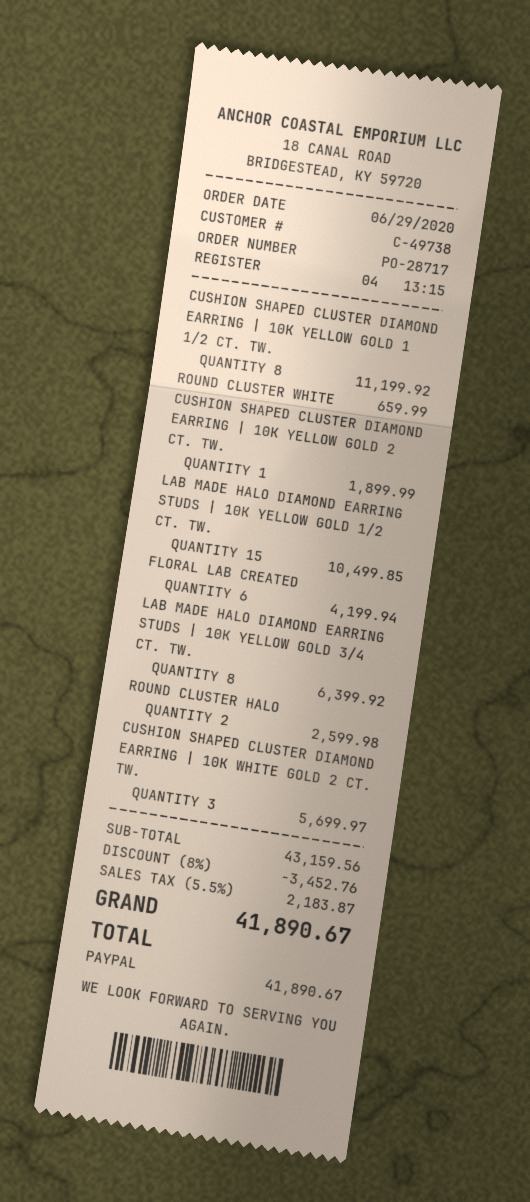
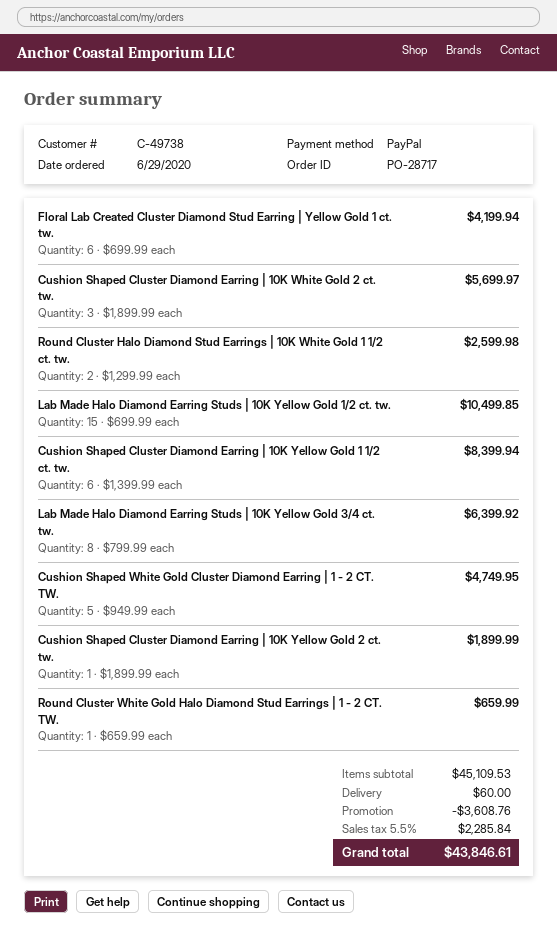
CUSHION SHAPED CLUSTER DIAMOND EARRING | 10K YELLOW GOLD 1 1/2 CT. TW.: 8 for 11199.92 -> 6 for 8399.94
Cushion Shaped White Gold Cluster Diamond Earring | 1 - 2 CT. TW.: none -> 5 for 4749.95
subtotal: 43159.56 -> 45109.53
discount: 3452.76 -> 3608.76
shipping: none -> 60.00
tax: 5.5% = 2183.87 -> 5.5% = 2285.84
total: 41890.67 -> 43846.61

